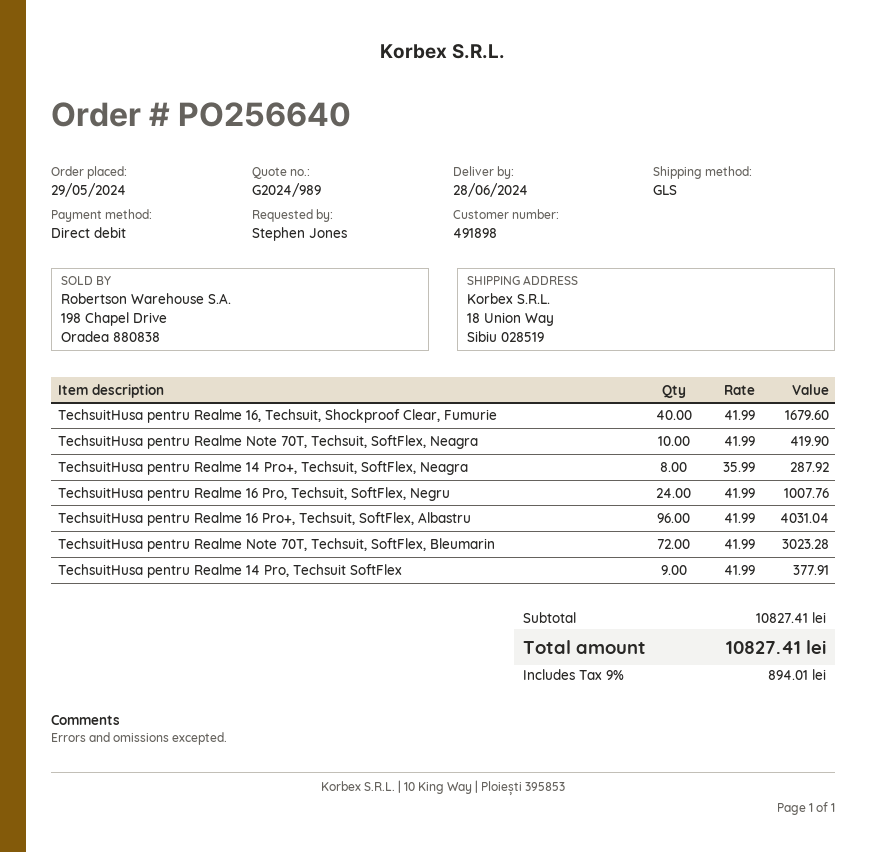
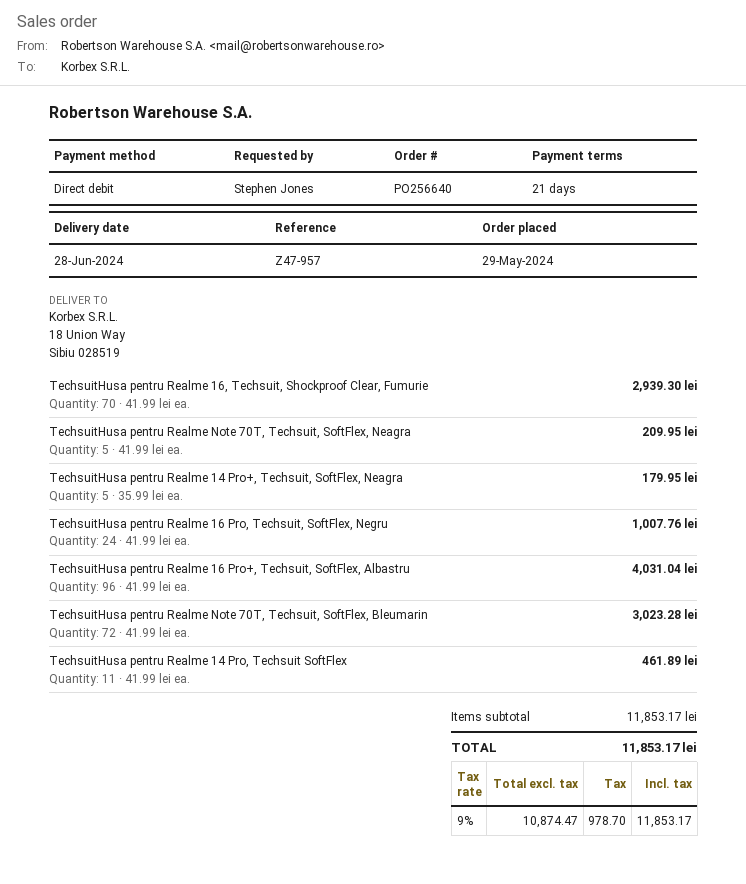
TechsuitHusa pentru Realme 16, Techsuit, Shockproof Clear, Fumurie: 40 x 41.99 = 1679.60 -> 70 x 41.99 = 2939.30
TechsuitHusa pentru Realme Note 70T, Techsuit, SoftFlex, Neagra: 10 x 41.99 = 419.90 -> 5 x 41.99 = 209.95
TechsuitHusa pentru Realme 14 Pro+, Techsuit, SoftFlex, Neagra: 8 x 35.99 = 287.92 -> 5 x 35.99 = 179.95
TechsuitHusa pentru Realme 14 Pro, Techsuit SoftFlex: 9 x 41.99 = 377.91 -> 11 x 41.99 = 461.89
subtotal: 10827.41 -> 11853.17
tax: 9% = 894.01 -> 9% = 978.70
total: 10827.41 -> 11853.17

